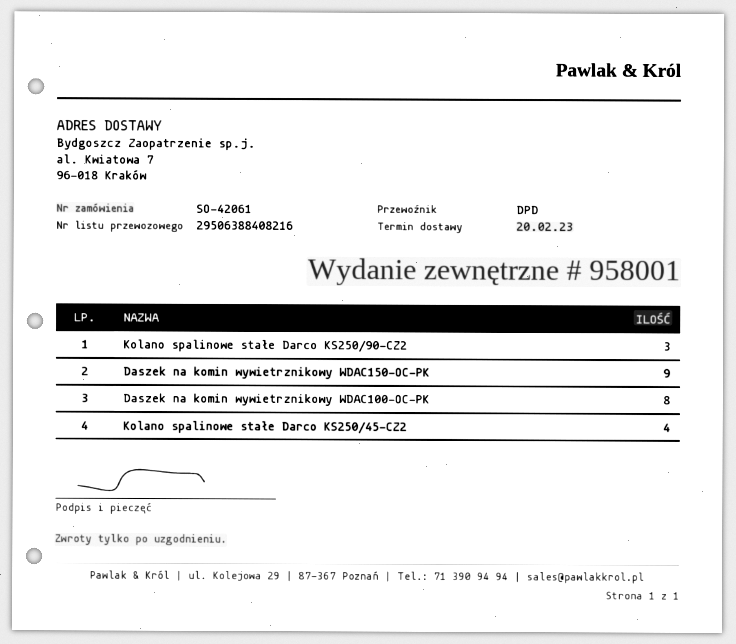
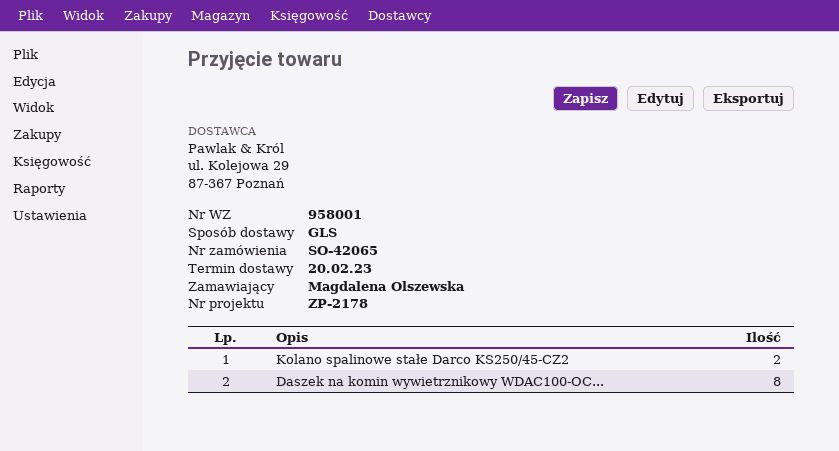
order number: SO-42061 -> SO-42065
shipping method: DPD -> GLS
Kolano spalinowe stałe Darco KS250/90-CZ2: 3 -> none
Daszek na komin wywietrznikowy WDAC150-OC-PK: 9 -> none
Kolano spalinowe stałe Darco KS250/45-CZ2: 4 -> 2

